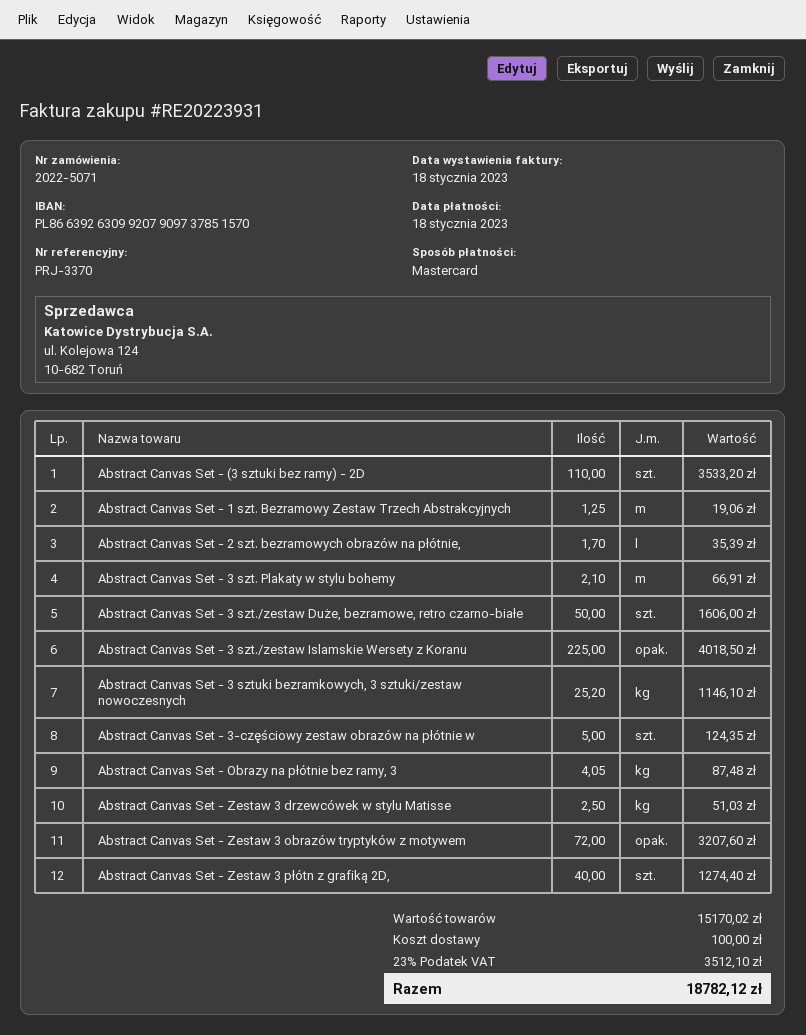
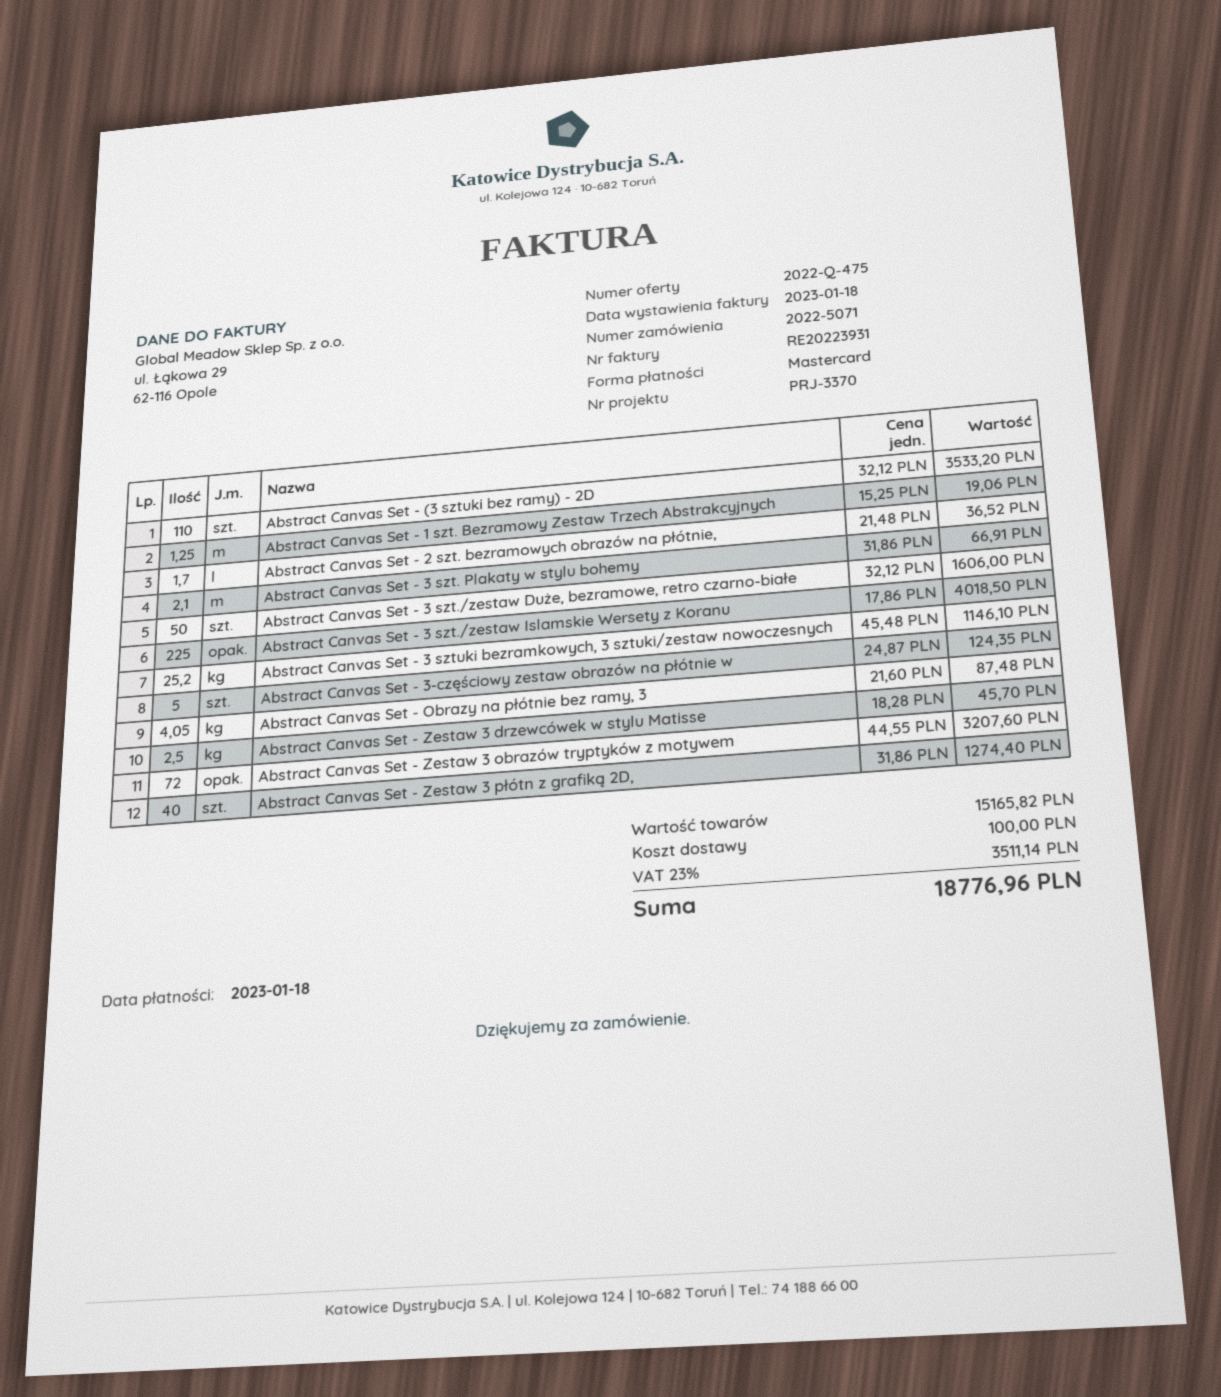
Abstract Canvas Set - 2 szt. bezramowych obrazów na płótnie,: 1.7 for 35.39 -> 1.7 for 36.52
Abstract Canvas Set - Zestaw 3 drzewcówek w stylu Matisse: 2.5 for 51.03 -> 2.5 for 45.70
subtotal: 15170.02 -> 15165.82
tax: 23% = 3512.10 -> 23% = 3511.14
total: 18782.12 -> 18776.96

